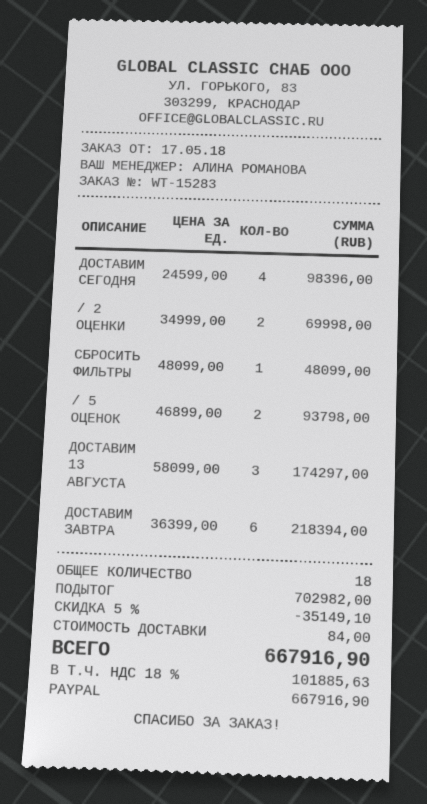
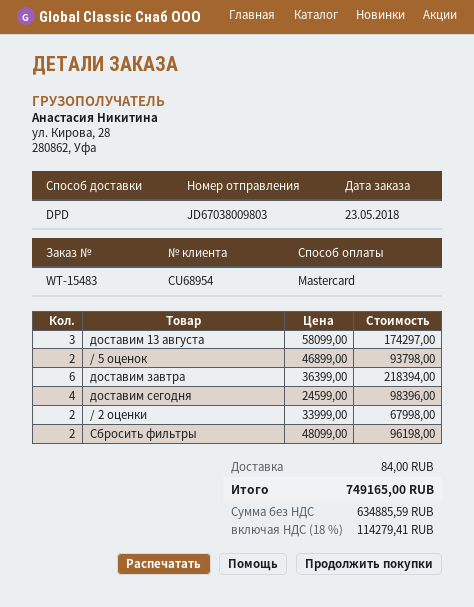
order number: WT-15283 -> WT-15483
order date: 2018-05-17 -> 2018-05-23
payment method: PayPal -> Mastercard
/ 2 ОЦЕНКИ: 2 x 34999.00 = 69998.00 -> 2 x 33999.00 = 67998.00
СБРОСИТЬ ФИЛЬТРЫ: 1 x 48099.00 = 48099.00 -> 2 x 48099.00 = 96198.00
discount: 5% = 35149.10 -> none
tax: 18% = 101885.63 -> 18% = 114279.41
total: 667916.90 -> 749165.00

